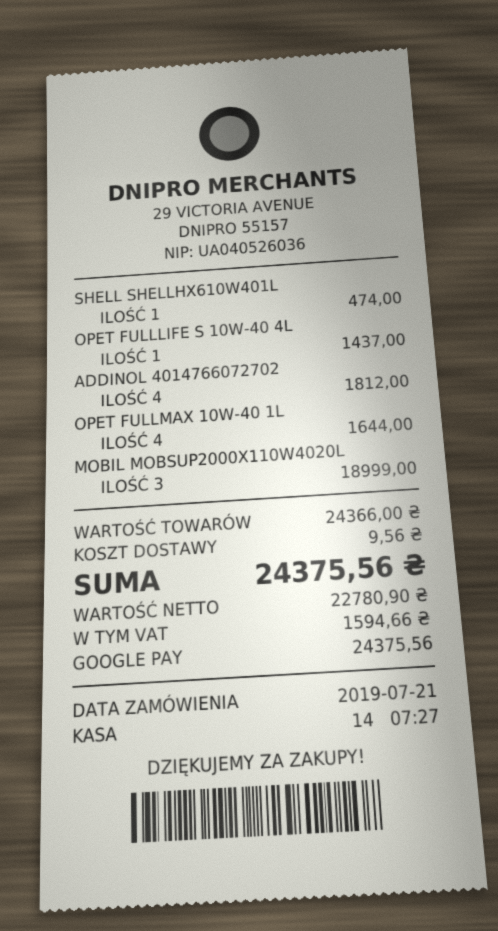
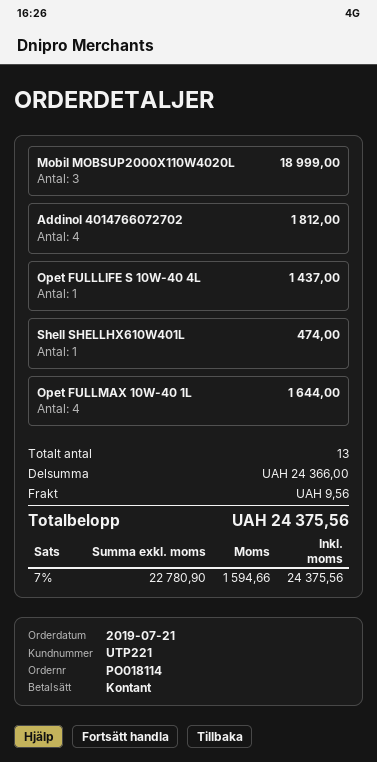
payment method: Google Pay -> cash

